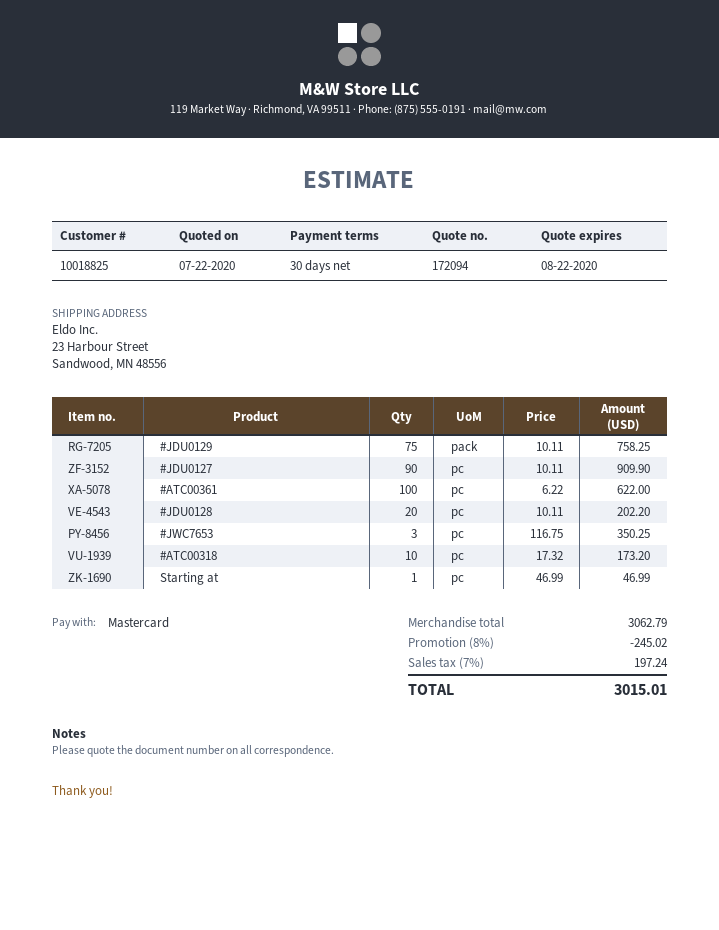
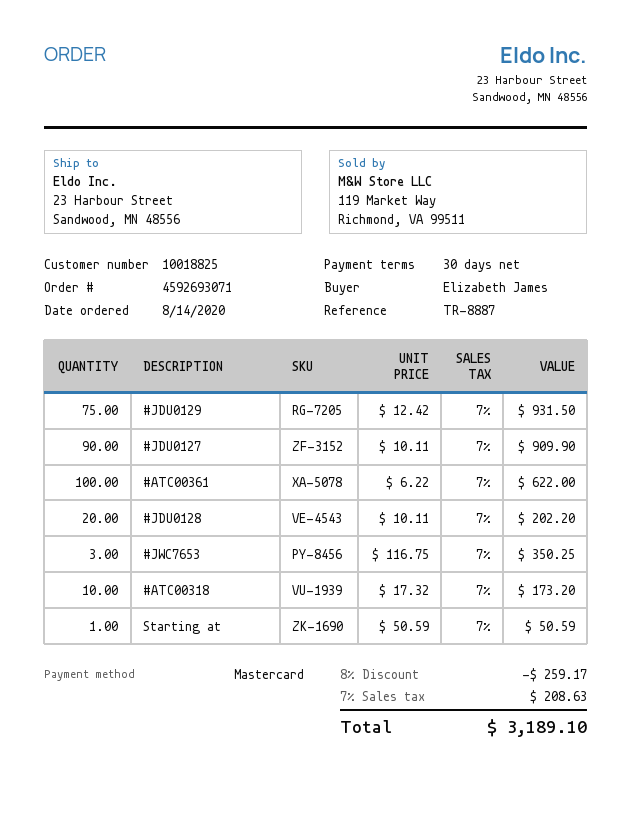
#JDU0129: 75 x 10.11 = 758.25 -> 75 x 12.42 = 931.50
Starting at: 1 x 46.99 = 46.99 -> 1 x 50.59 = 50.59
discount: 8% = 245.02 -> 8% = 259.17
tax: 7% = 197.24 -> 7% = 208.63
total: 3015.01 -> 3189.10

